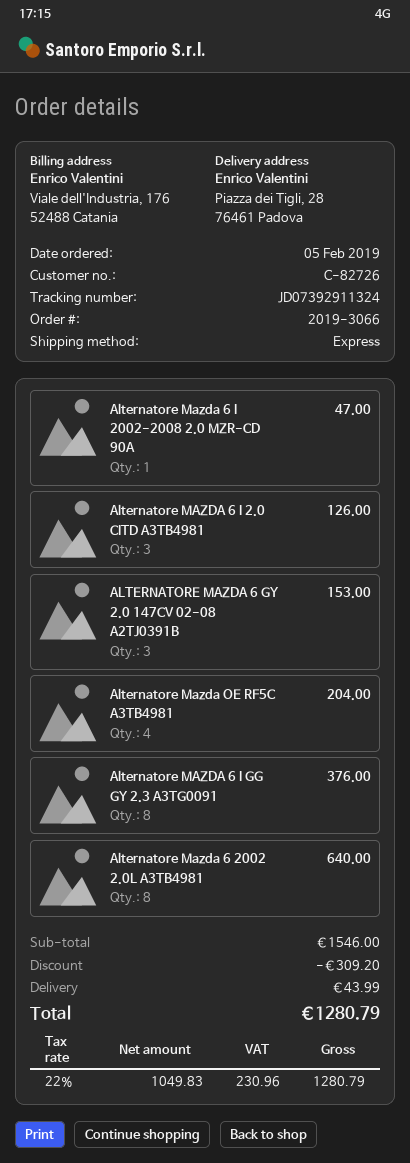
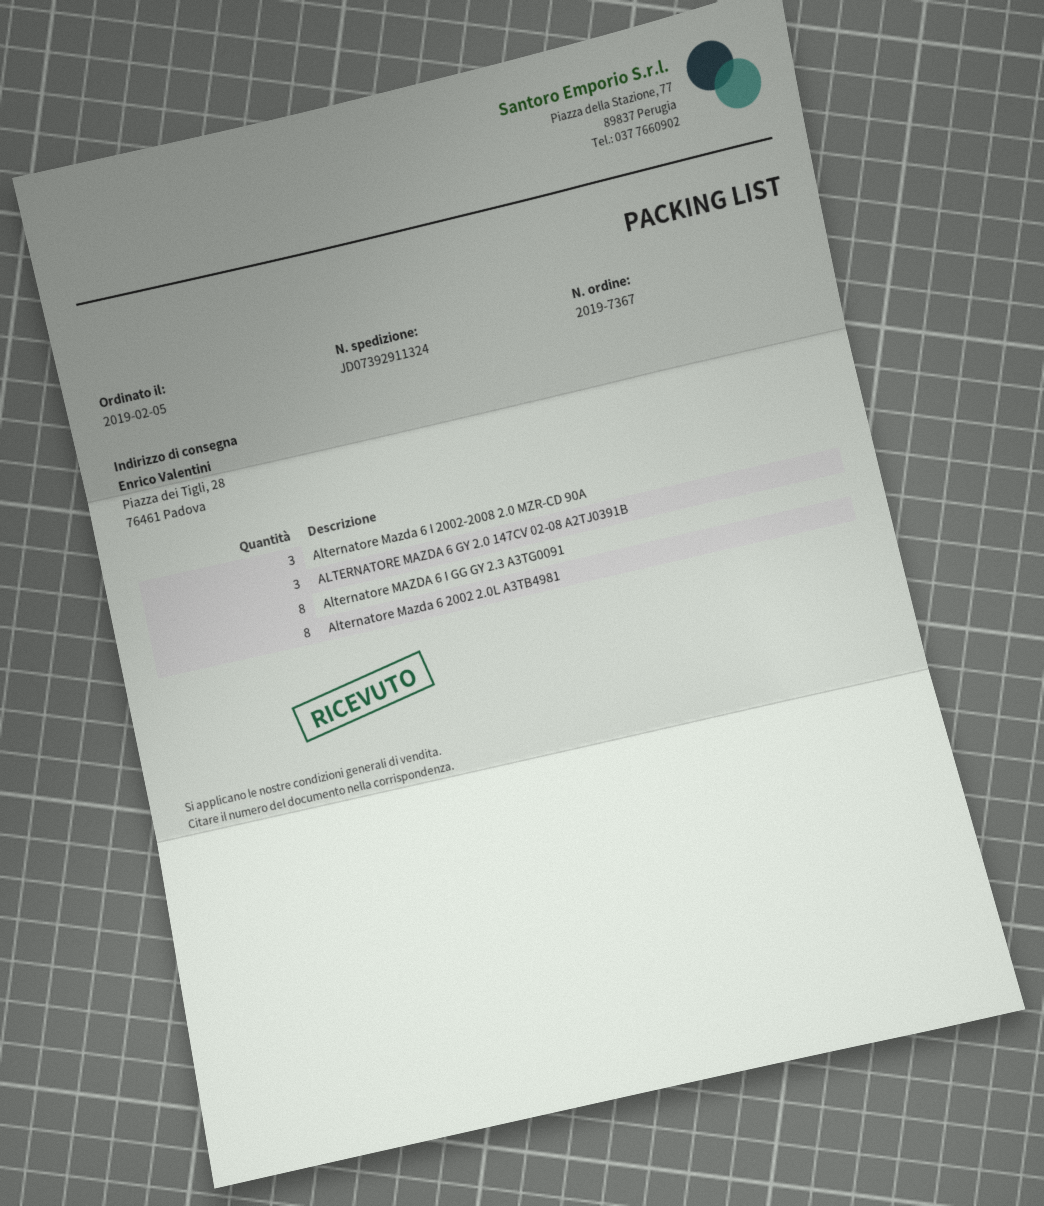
order number: 2019-3066 -> 2019-7367
Alternatore Mazda 6 I 2002-2008 2.0 MZR-CD 90A: 1 -> 3
Alternatore MAZDA 6 I 2.0 CITD A3TB4981: 3 -> none
Alternatore Mazda OE RF5C A3TB4981: 4 -> none

